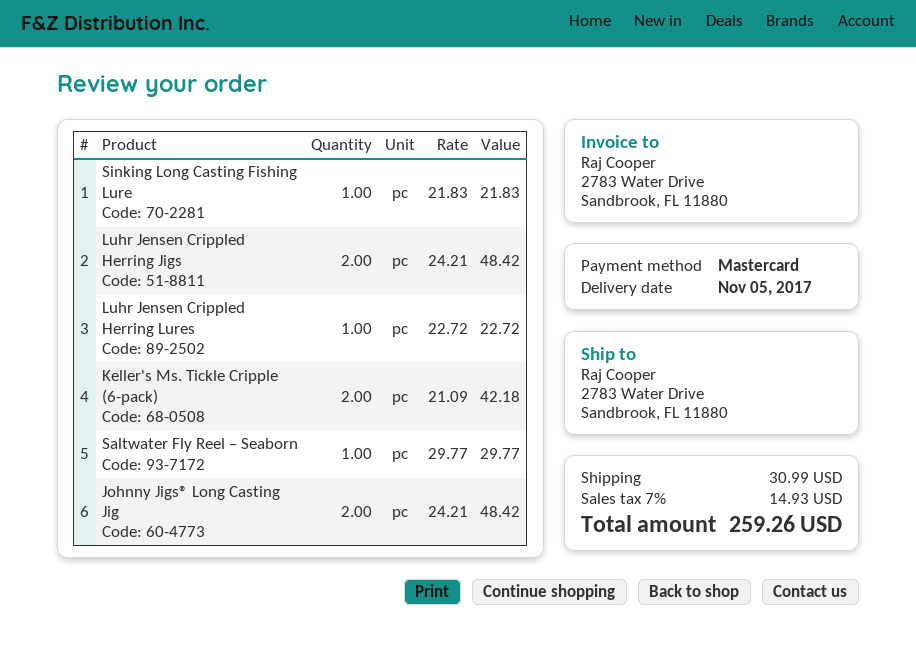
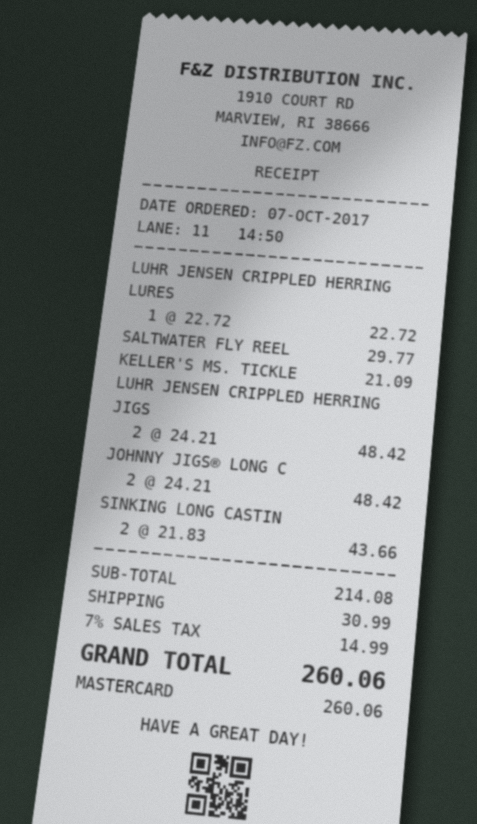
Sinking Long Casting Fishing Lure: 1 x 21.83 = 21.83 -> 2 x 21.83 = 43.66
Keller's Ms. Tickle Cripple (6-pack): 2 x 21.09 = 42.18 -> 1 x 21.09 = 21.09
tax: 7% = 14.93 -> 7% = 14.99
total: 259.26 -> 260.06

